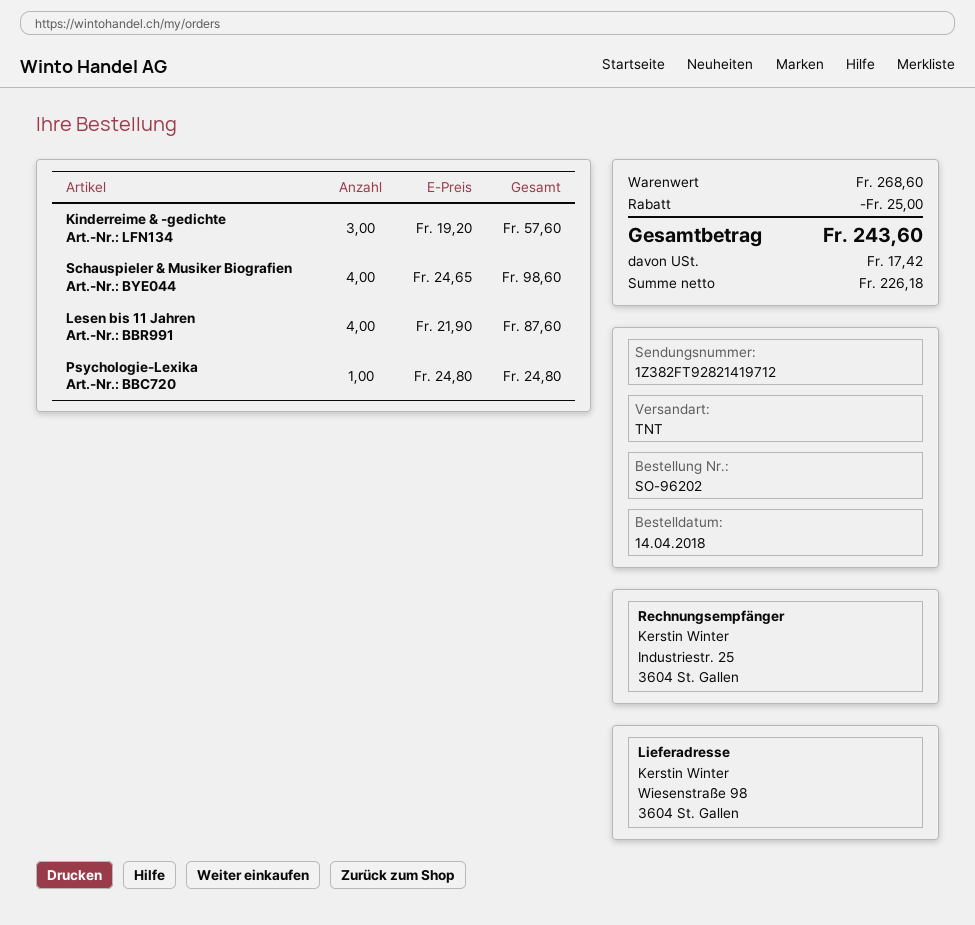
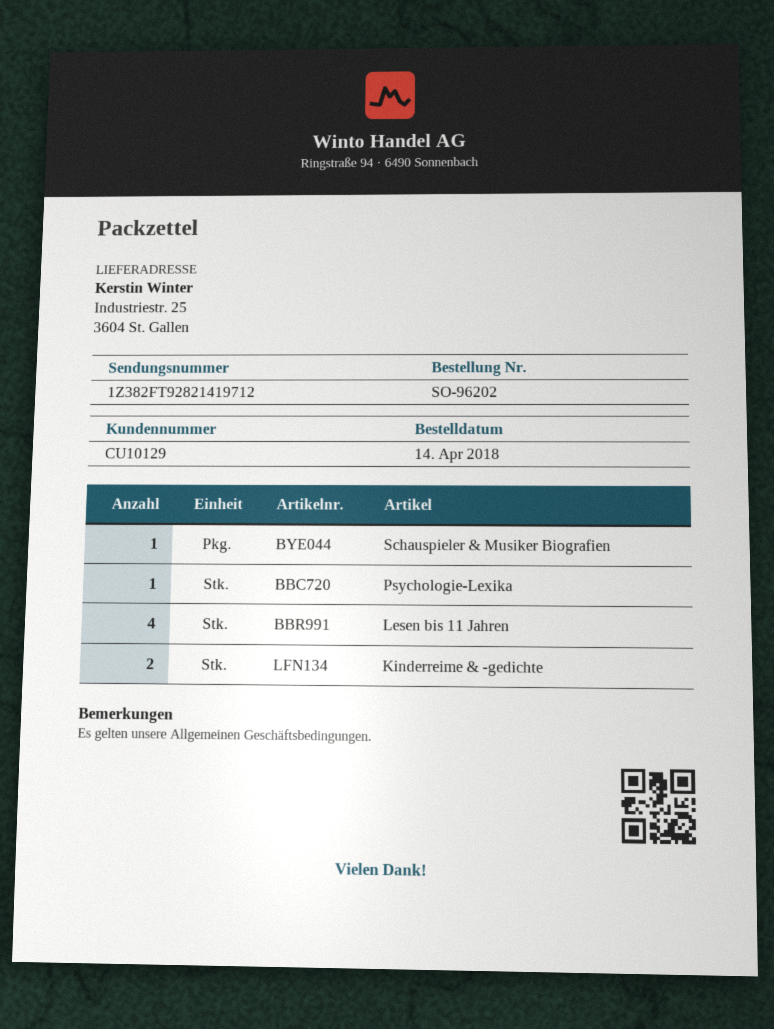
ship to: Wiesenstraße 98, 3604 St. Gallen -> Industriestr. 25, 3604 St. Gallen
Kinderreime & -gedichte: 3 -> 2
Schauspieler & Musiker Biografien: 4 -> 1

